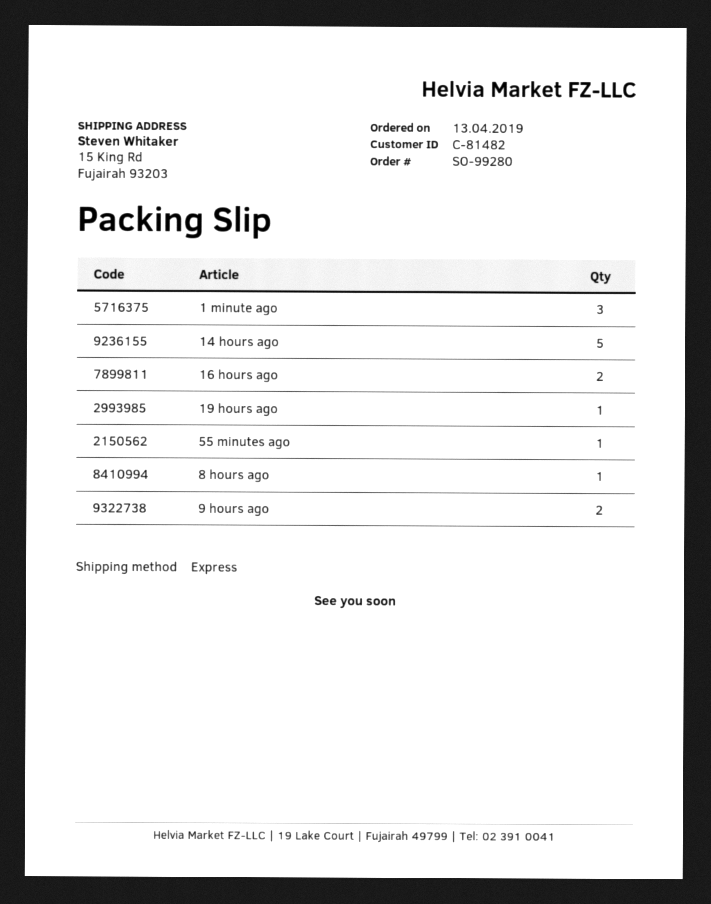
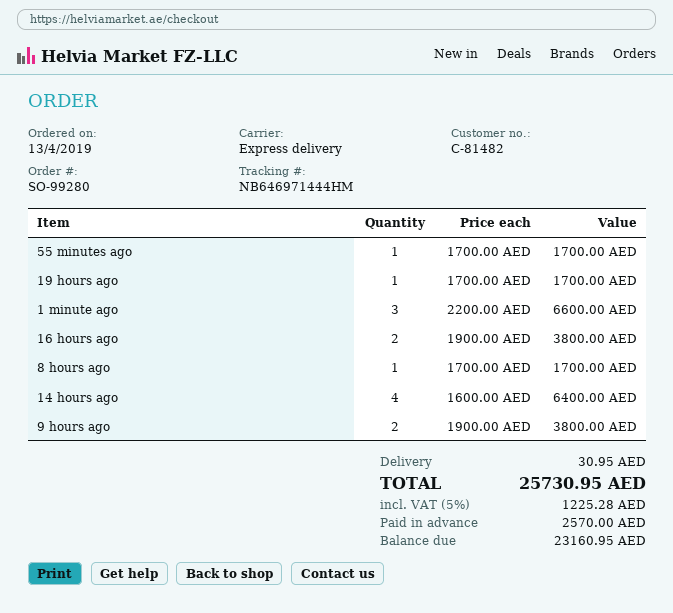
14 hours ago: 5 -> 4

